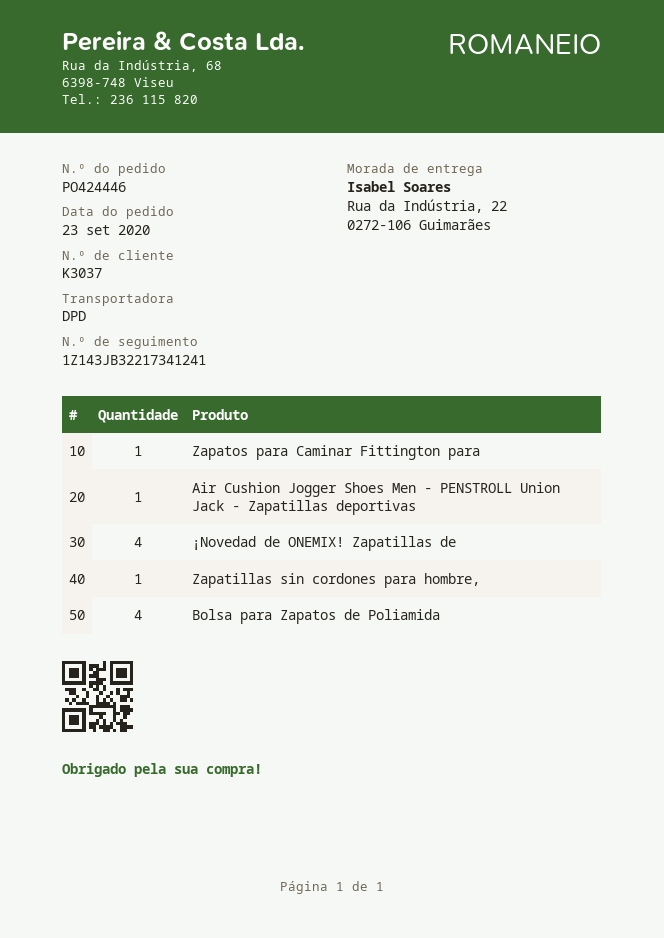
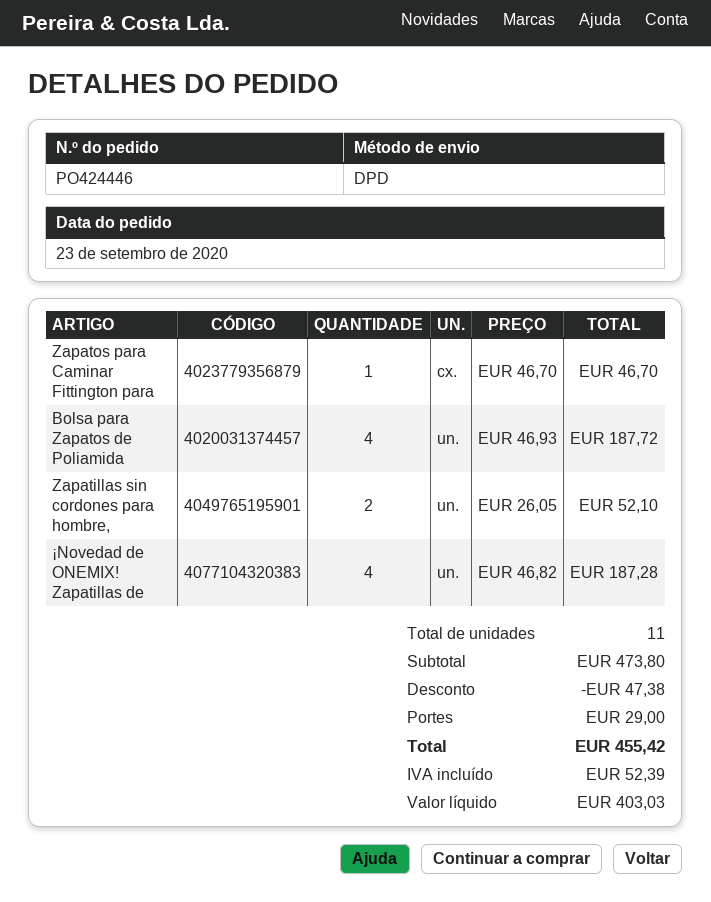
Air Cushion Jogger Shoes Men - PENSTROLL Union Jack - Zapatillas deportivas: 1 -> none
Zapatillas sin cordones para hombre,: 1 -> 2

